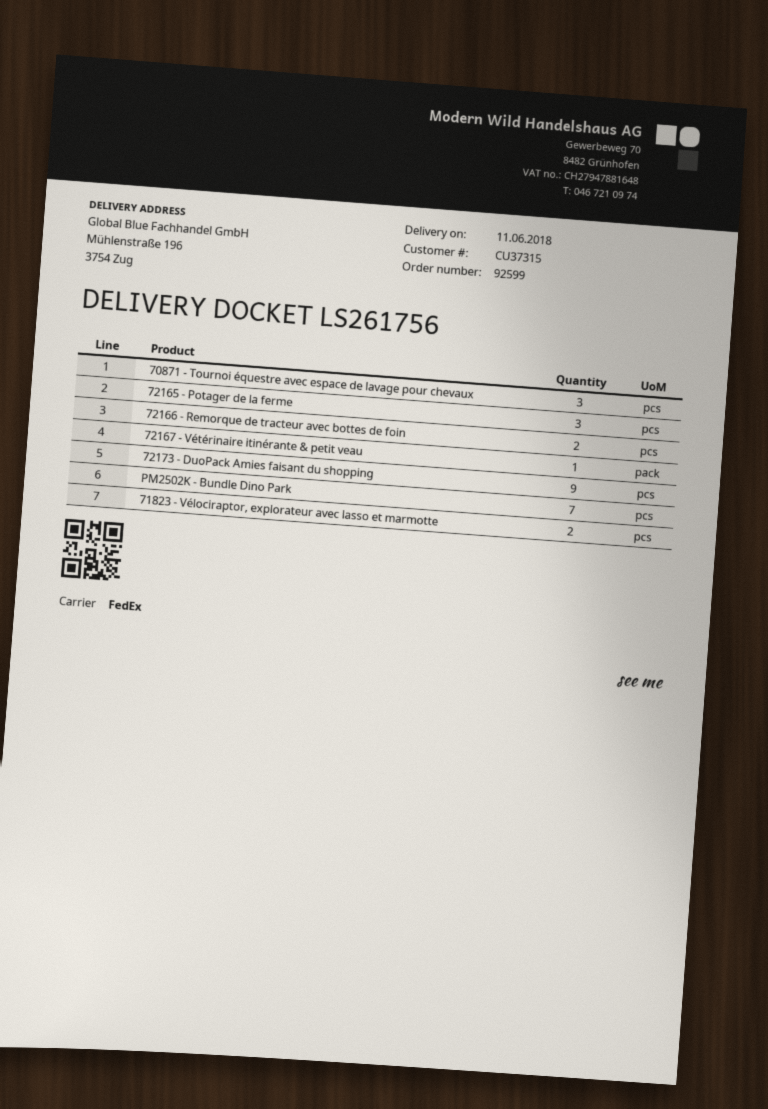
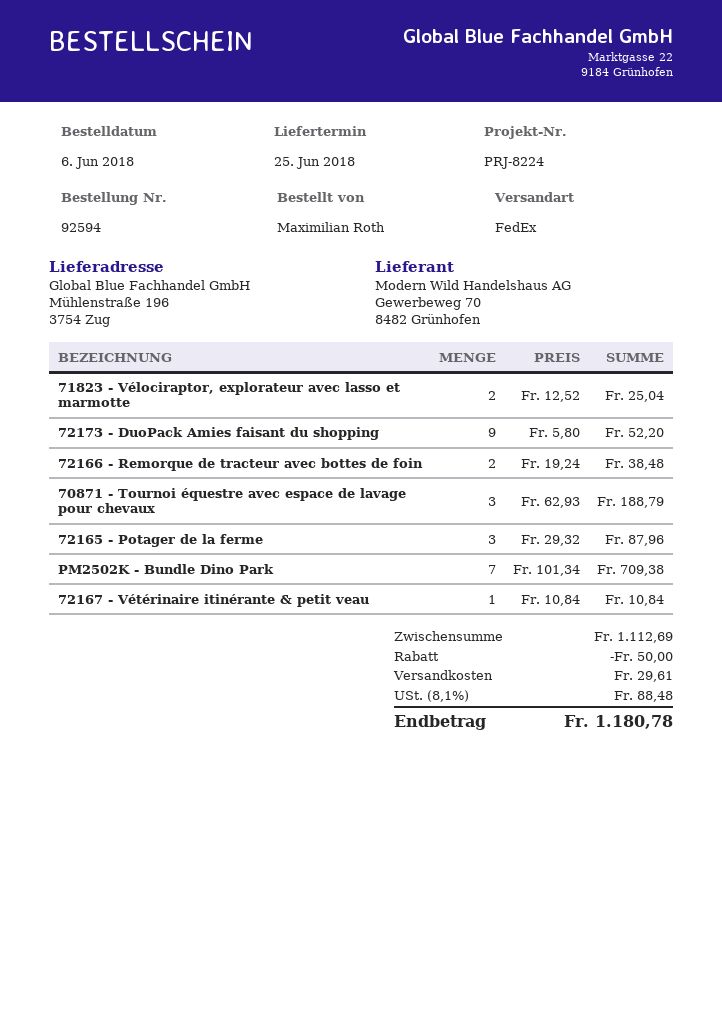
order number: 92599 -> 92594
delivery date: 2018-06-11 -> 2018-06-25

